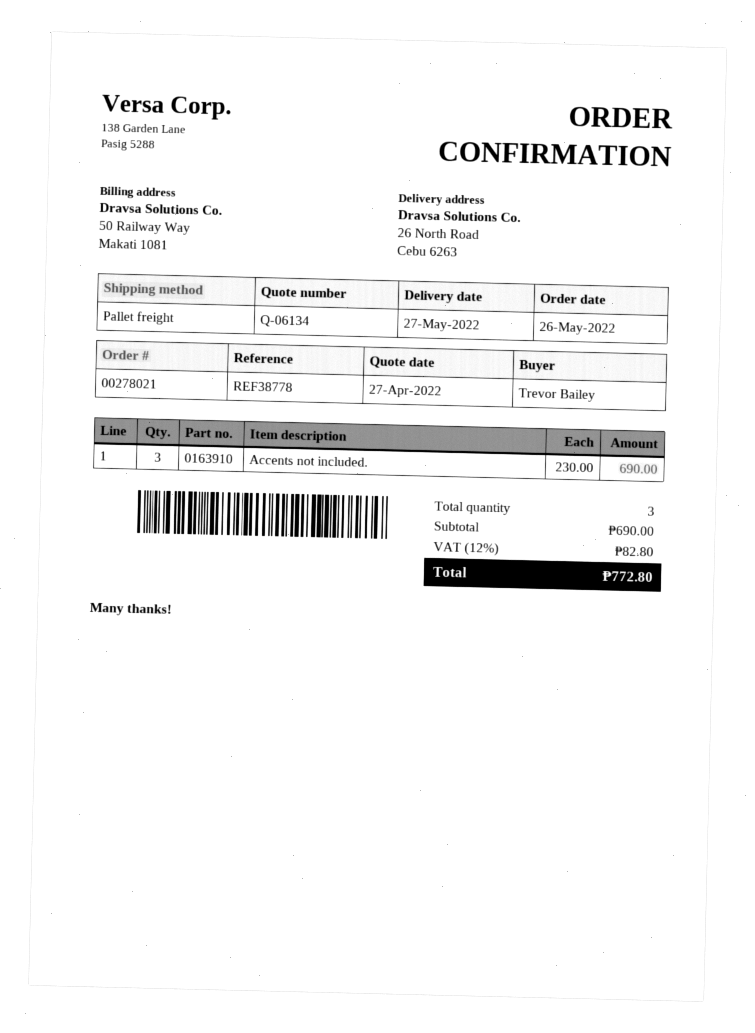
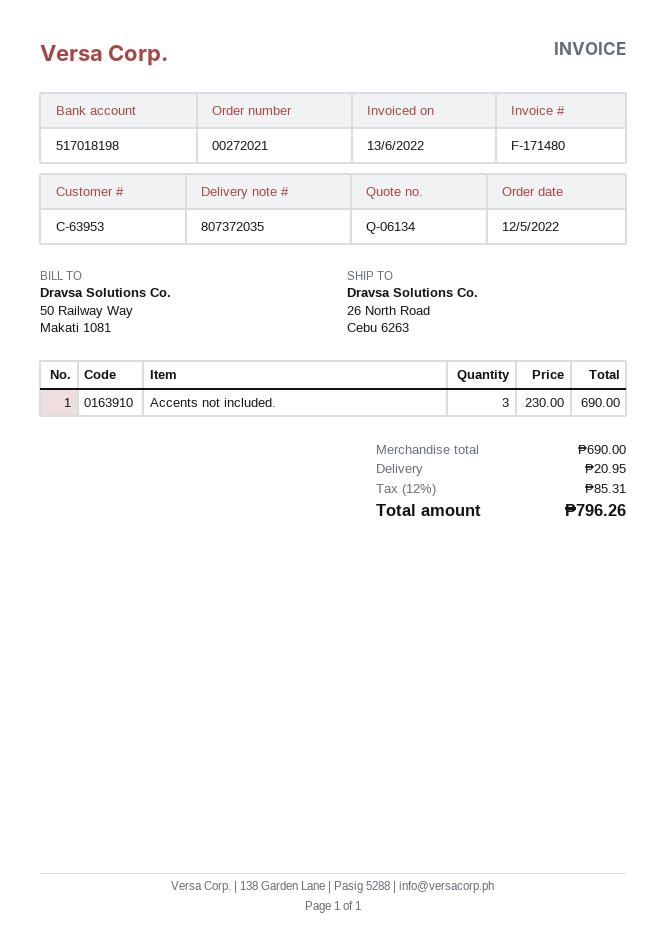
order number: 00278021 -> 00272021
order date: 2022-05-26 -> 2022-05-12
shipping: none -> 20.95
tax: 12% = 82.80 -> 12% = 85.31
total: 772.80 -> 796.26

